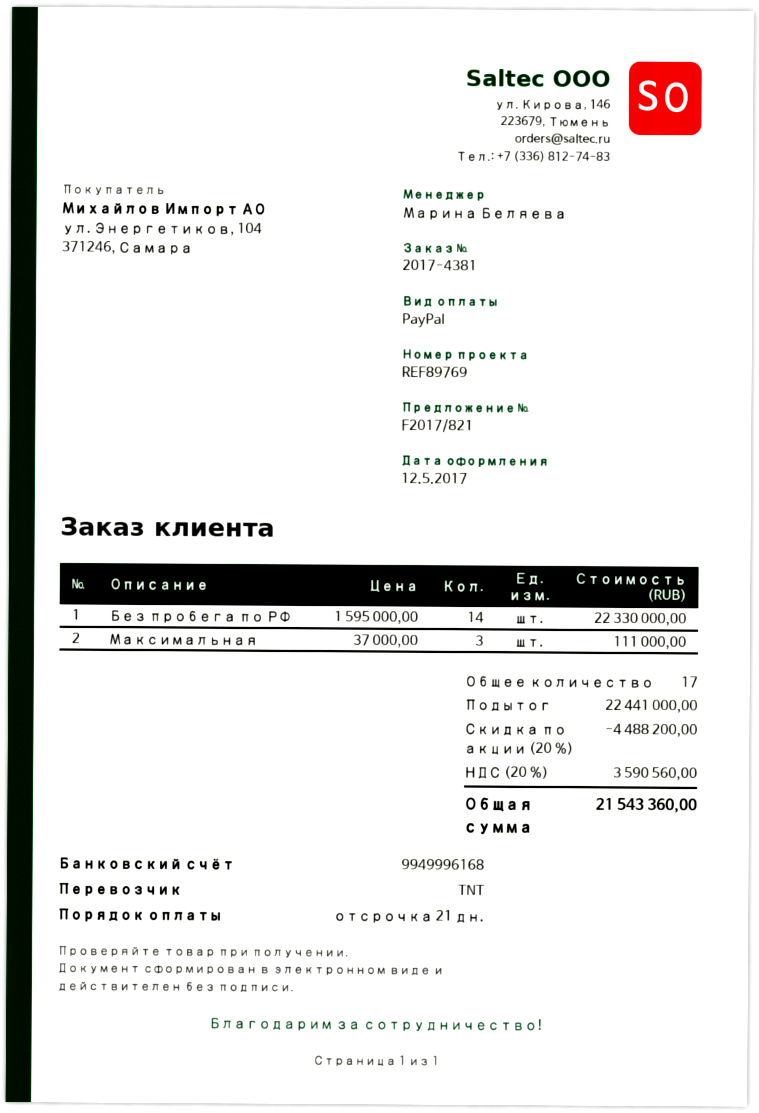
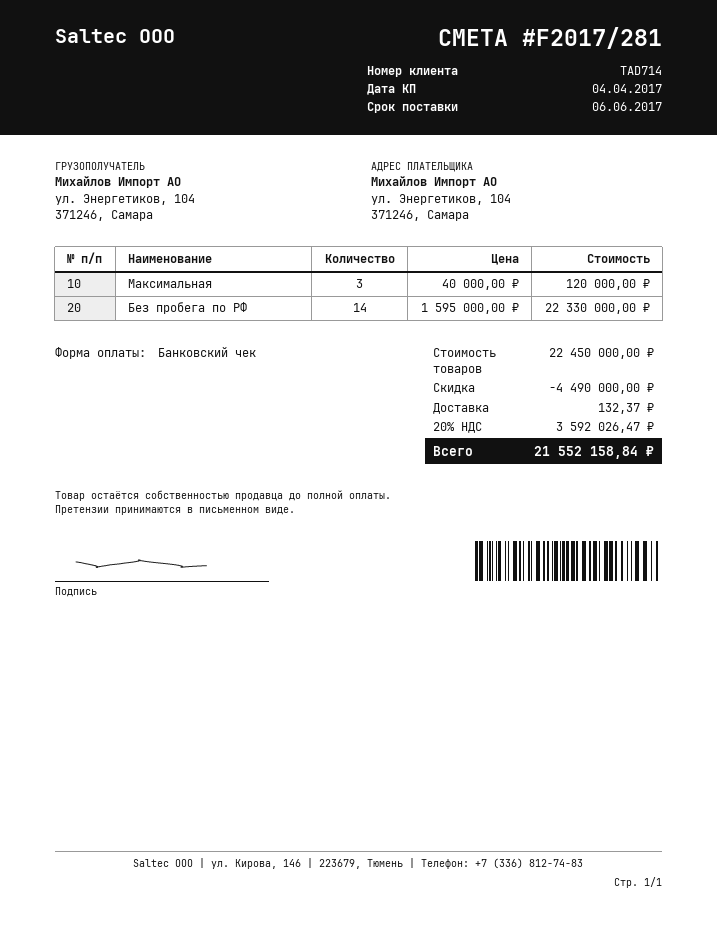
quote number: F2017/821 -> F2017/281
payment method: PayPal -> cheque
Максимальная: 3 x 37000.00 = 111000.00 -> 3 x 40000.00 = 120000.00
subtotal: 22441000.00 -> 22450000.00
discount: 4488200.00 -> 4490000.00
shipping: none -> 132.37
tax: 20% = 3590560.00 -> 20% = 3592026.47
total: 21543360.00 -> 21552158.84

